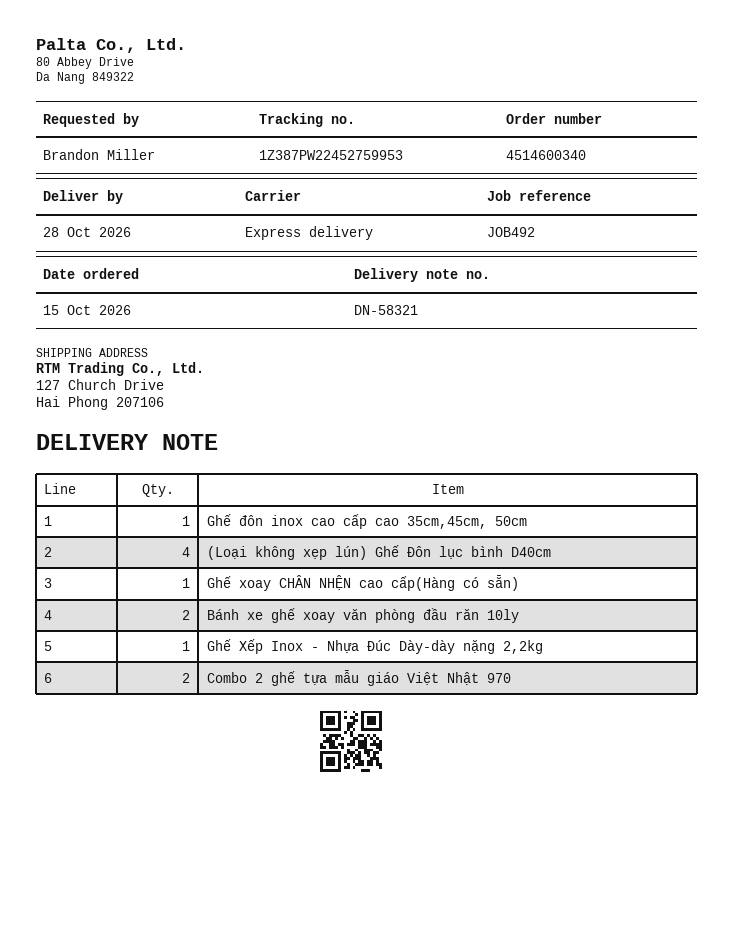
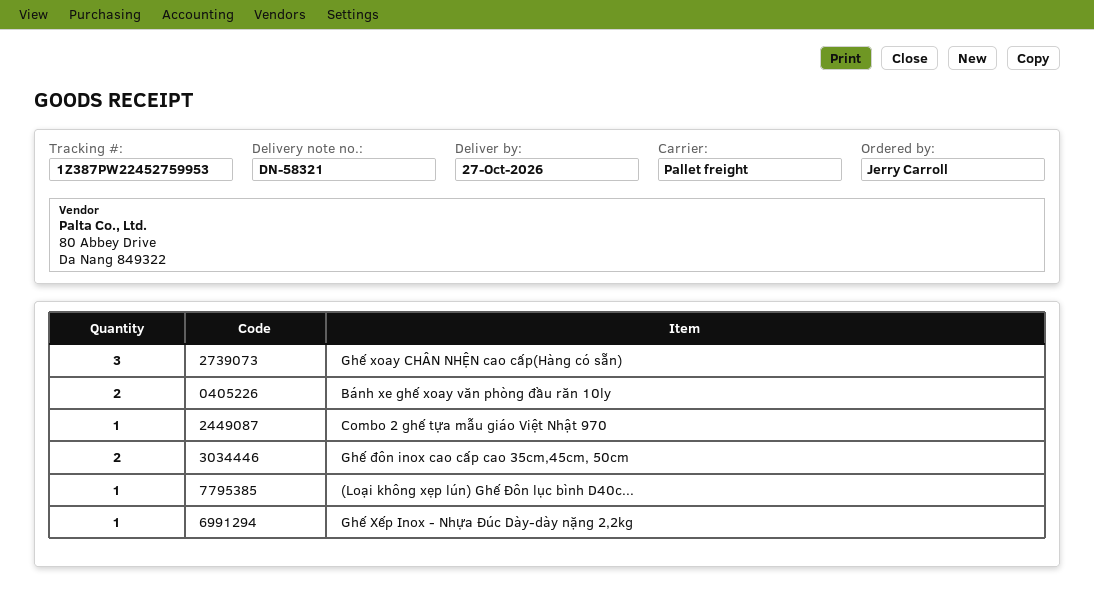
delivery date: 2026-10-28 -> 2026-10-27
ordered by: Brandon Miller -> Jerry Carroll
shipping method: express -> pallet freight
Ghế đôn inox cao cấp cao 35cm,45cm, 50cm: 1 -> 2
(Loại không xẹp lún) Ghế Đôn lục bình D40cm: 4 -> 1
Ghế xoay CHÂN NHỆN cao cấp(Hàng có sẵn): 1 -> 3
Combo 2 ghế tựa mẫu giáo Việt Nhật 970: 2 -> 1

